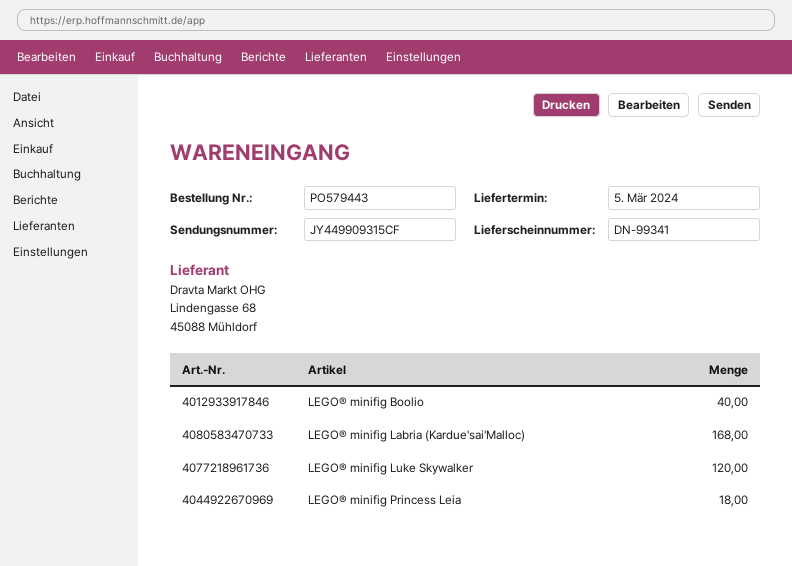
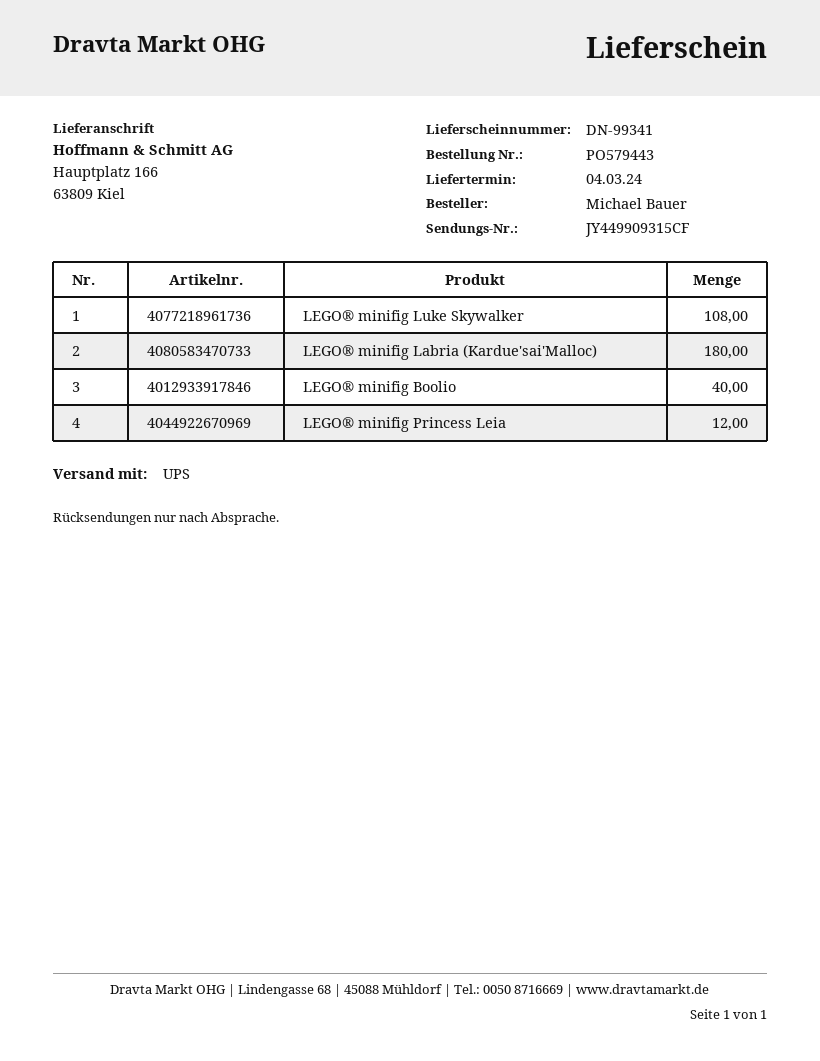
delivery date: 2024-03-05 -> 2024-03-04
LEGO® minifig Labria (Kardue'sai'Malloc): 168 -> 180
LEGO® minifig Luke Skywalker: 120 -> 108
LEGO® minifig Princess Leia: 18 -> 12

